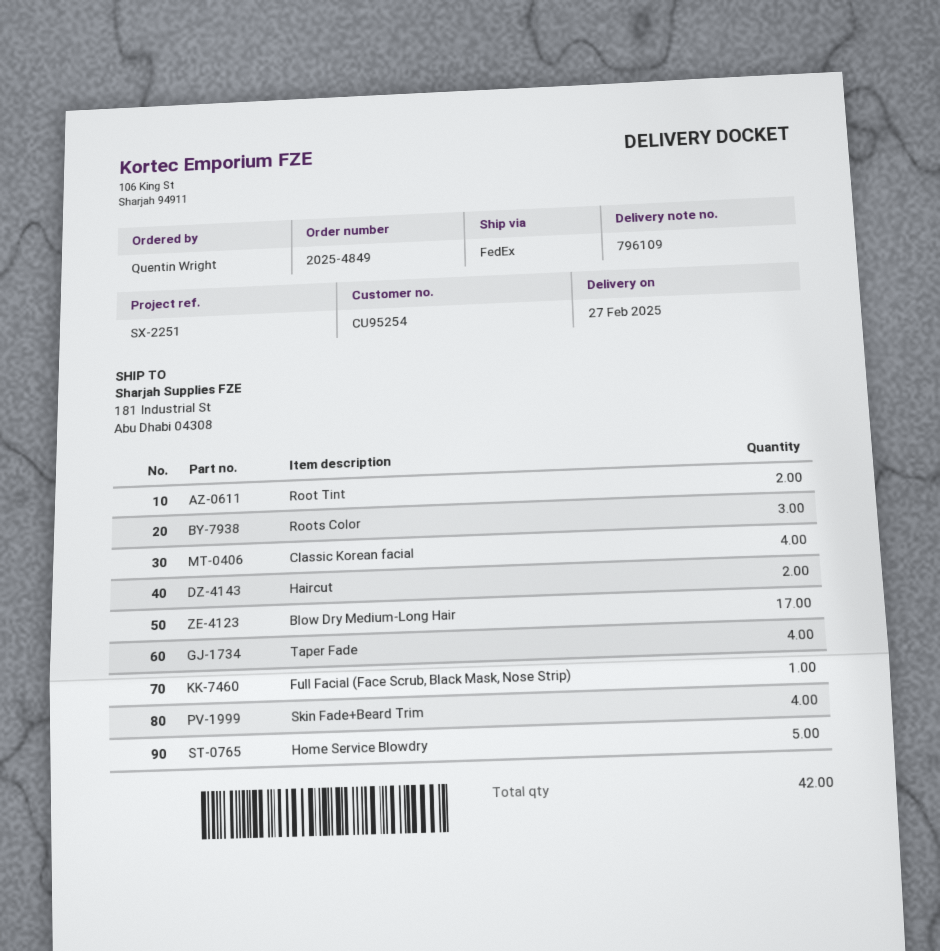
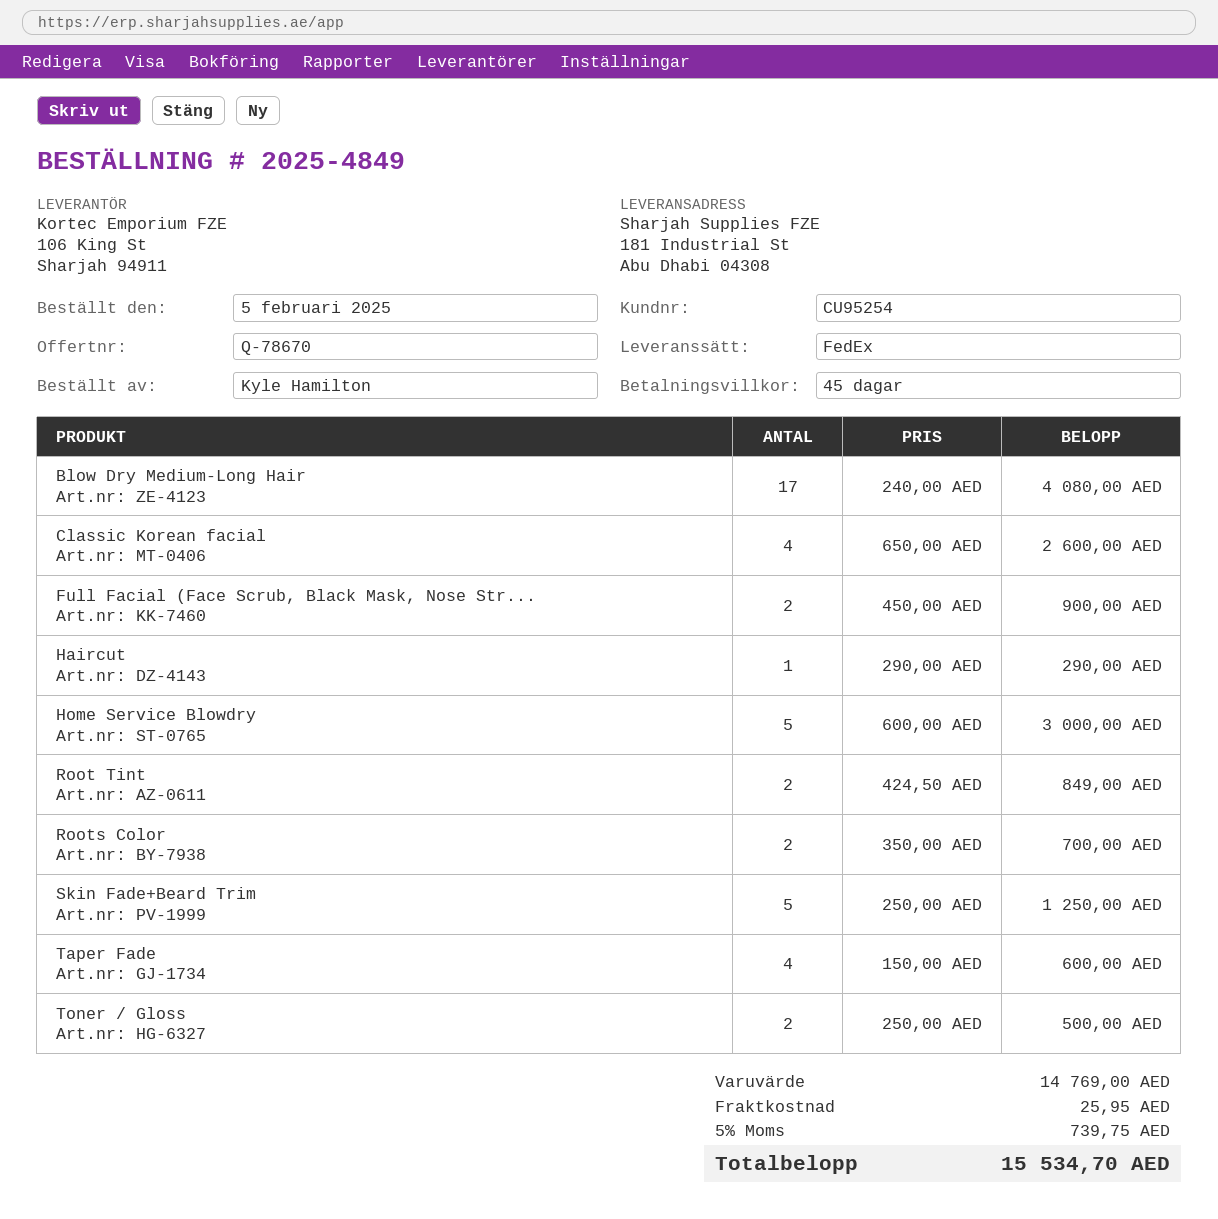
ordered by: Quentin Wright -> Kyle Hamilton
Roots Color: 3 -> 2
Haircut: 2 -> 1
Full Facial (Face Scrub, Black Mask, Nose Strip): 1 -> 2
Skin Fade+Beard Trim: 4 -> 5
Toner / Gloss: none -> 2

